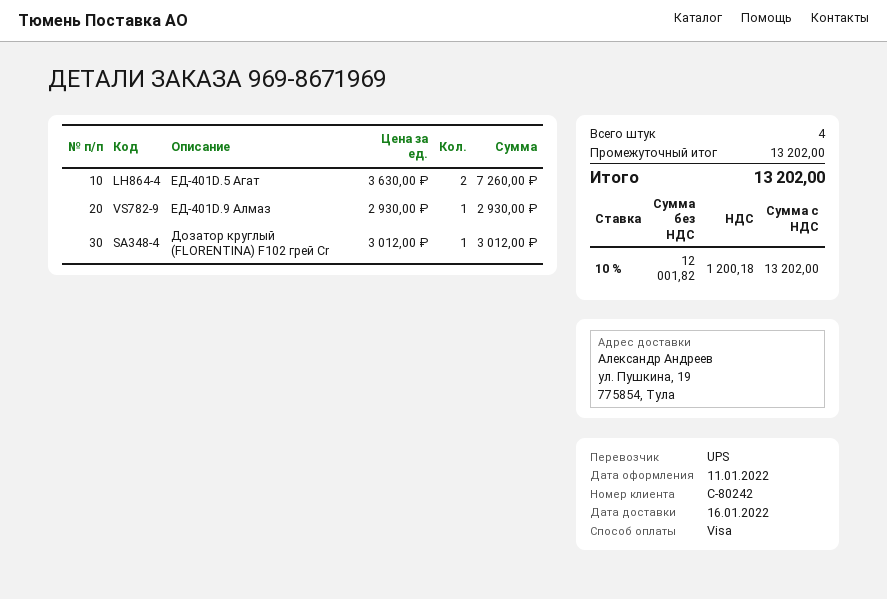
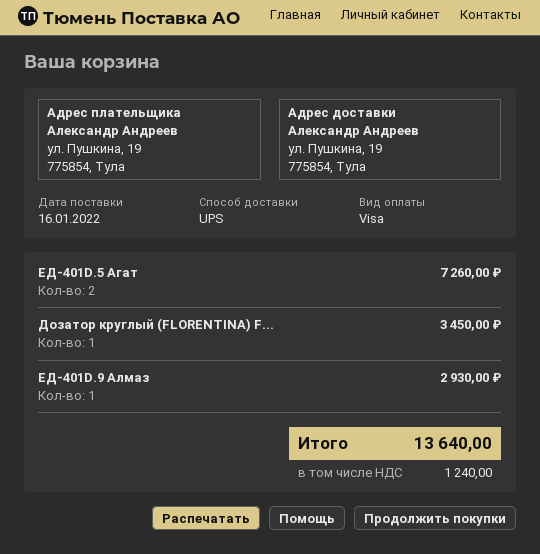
Дозатор круглый (FLORENTINA) F102 грей Cr: 1 for 3012.00 -> 1 for 3450.00
tax: 1200.18 -> 1240.00
total: 13202.00 -> 13640.00

